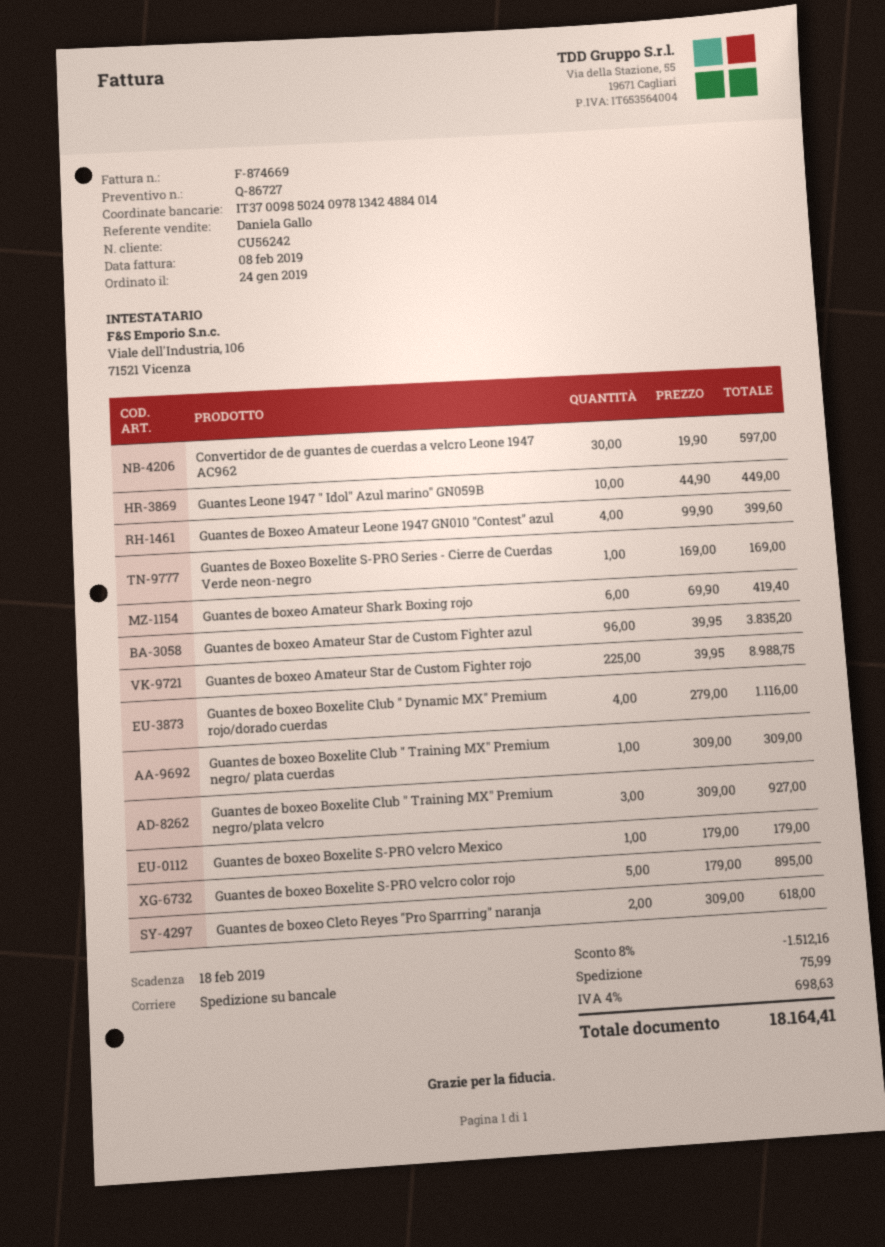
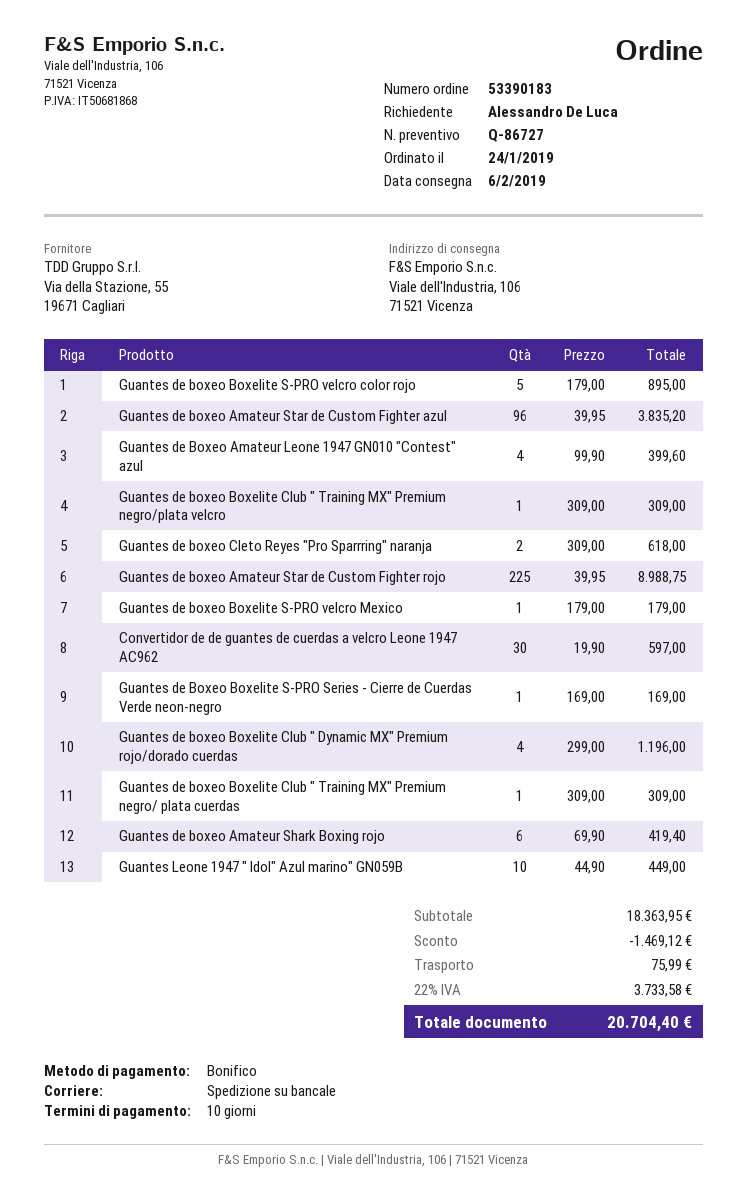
Guantes de boxeo Boxelite Club " Dynamic MX" Premium rojo/dorado cuerdas: 4 x 279.00 = 1116.00 -> 4 x 299.00 = 1196.00
Guantes de boxeo Boxelite Club " Training MX" Premium negro/plata velcro: 3 x 309.00 = 927.00 -> 1 x 309.00 = 309.00
discount: 1512.16 -> 1469.12
tax: 4% = 698.63 -> 22% = 3733.58
total: 18164.41 -> 20704.40

